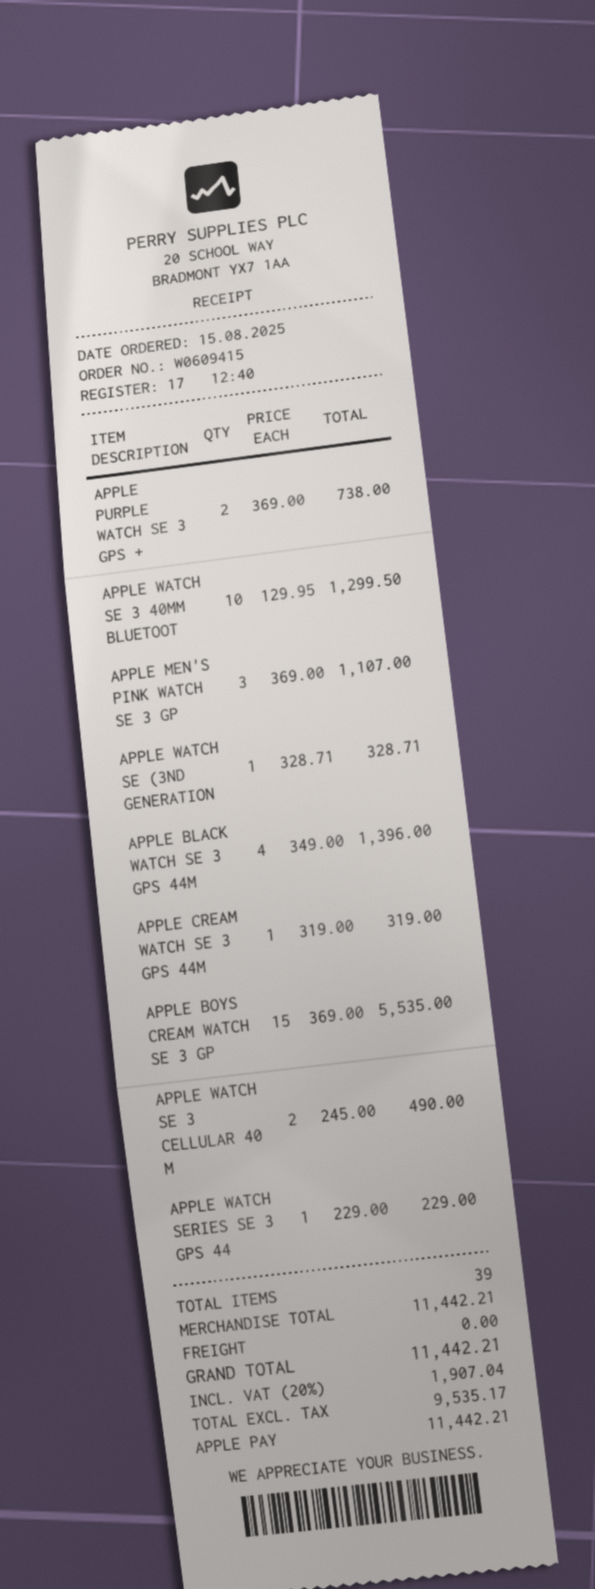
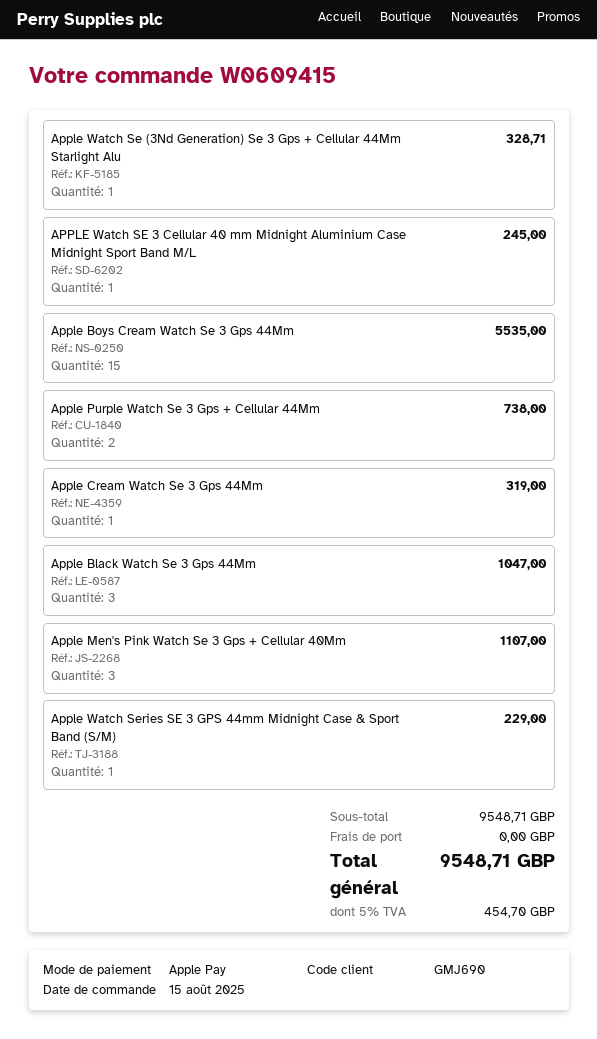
APPLE WATCH SE 3 40MM BLUETOOT: 10 for 1299.50 -> none
APPLE BLACK WATCH SE 3 GPS 44M: 4 for 1396.00 -> 3 for 1047.00
APPLE WATCH SE 3 CELLULAR 40 M: 2 for 490.00 -> 1 for 245.00
subtotal: 11442.21 -> 9548.71
tax: 20% = 1907.04 -> 5% = 454.70
total: 11442.21 -> 9548.71

